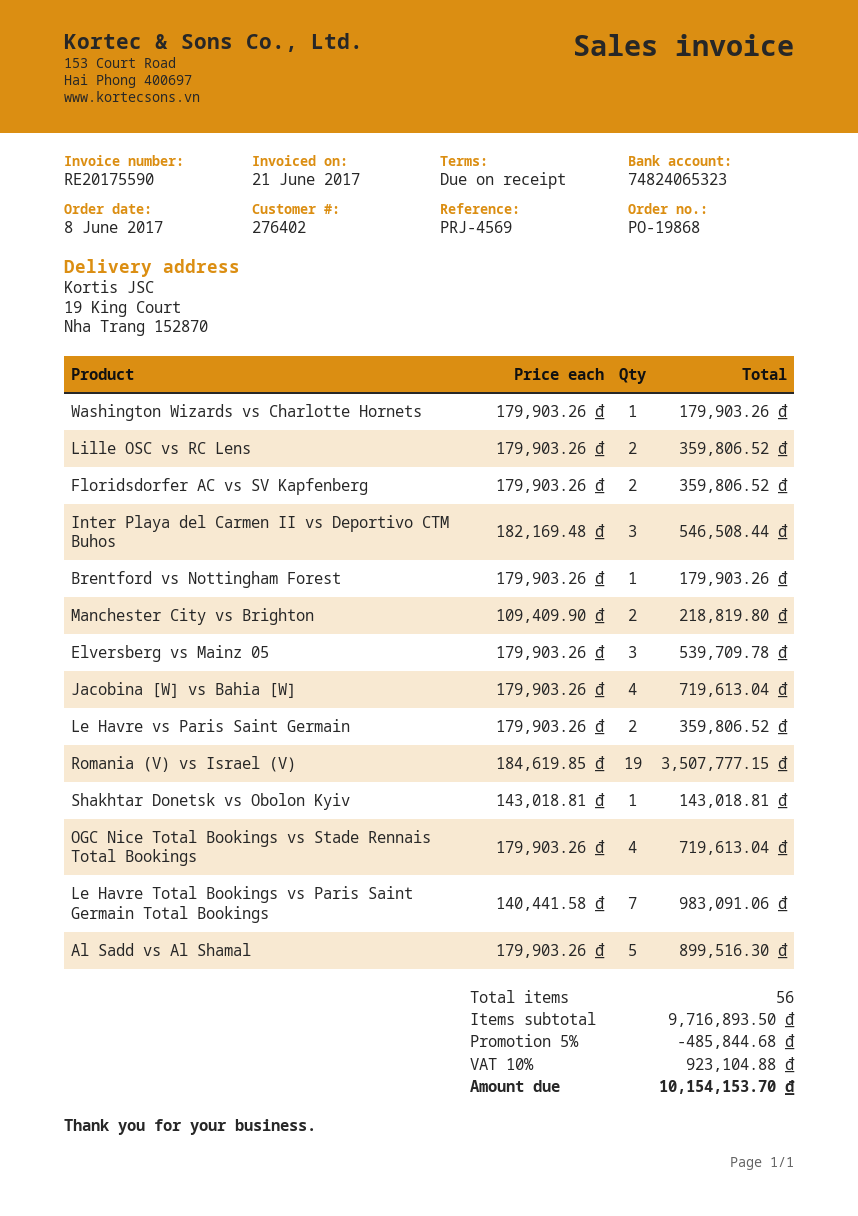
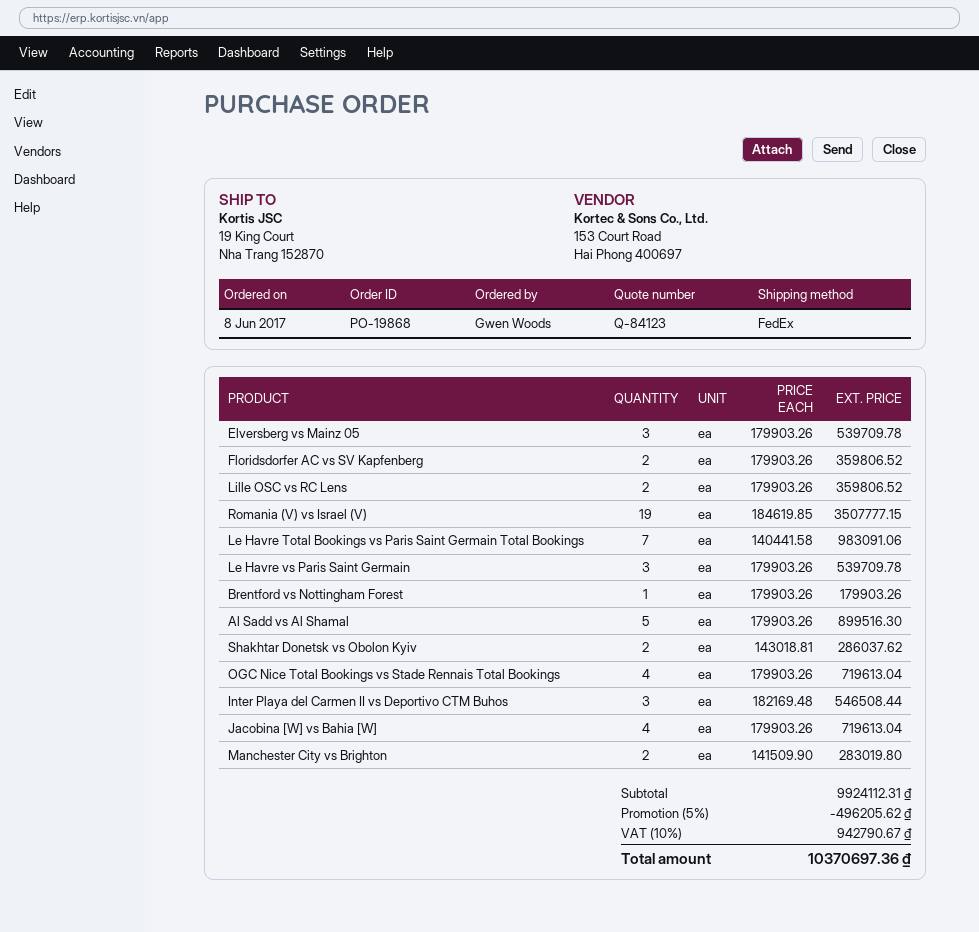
Washington Wizards vs Charlotte Hornets: 1 x 179903.26 = 179903.26 -> none
Manchester City vs Brighton: 2 x 109409.90 = 218819.80 -> 2 x 141509.90 = 283019.80
Le Havre vs Paris Saint Germain: 2 x 179903.26 = 359806.52 -> 3 x 179903.26 = 539709.78
Shakhtar Donetsk vs Obolon Kyiv: 1 x 143018.81 = 143018.81 -> 2 x 143018.81 = 286037.62
subtotal: 9716893.50 -> 9924112.31
discount: 5% = 485844.68 -> 5% = 496205.62
tax: 10% = 923104.88 -> 10% = 942790.67
total: 10154153.70 -> 10370697.36

